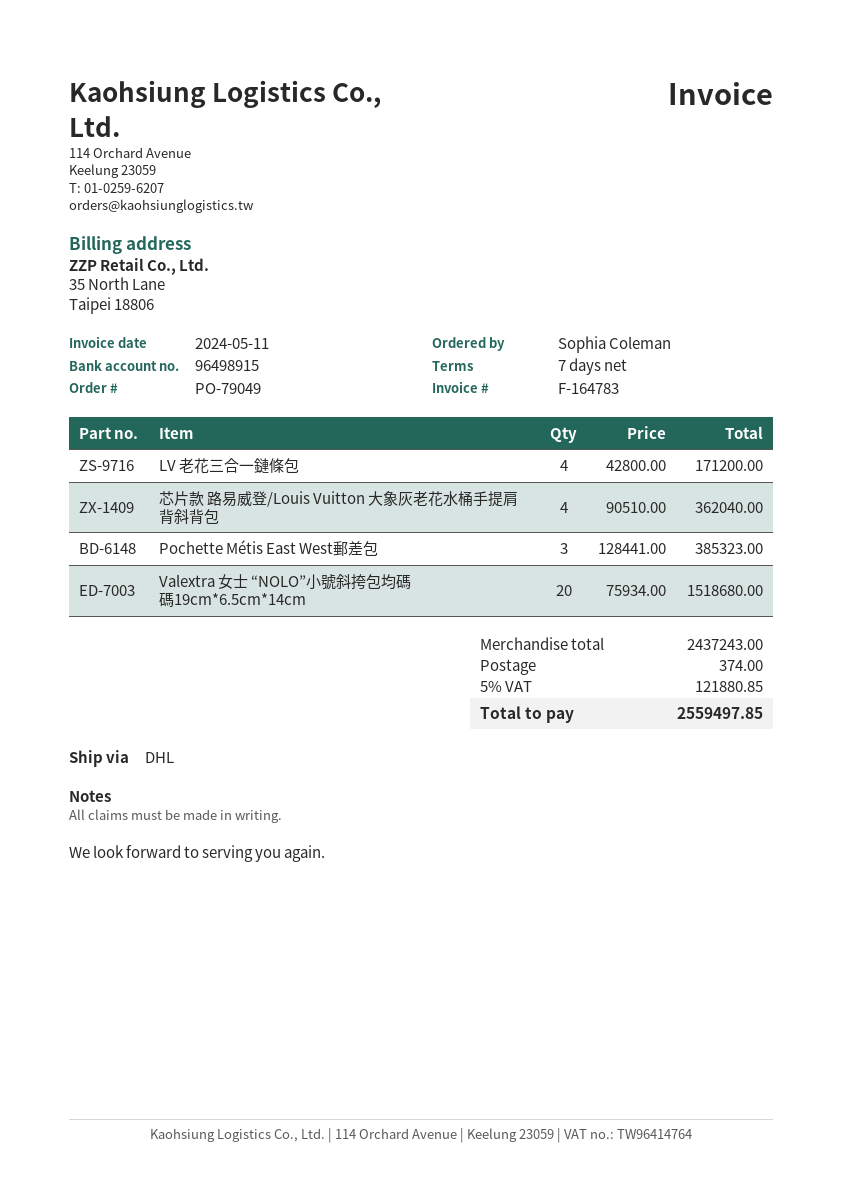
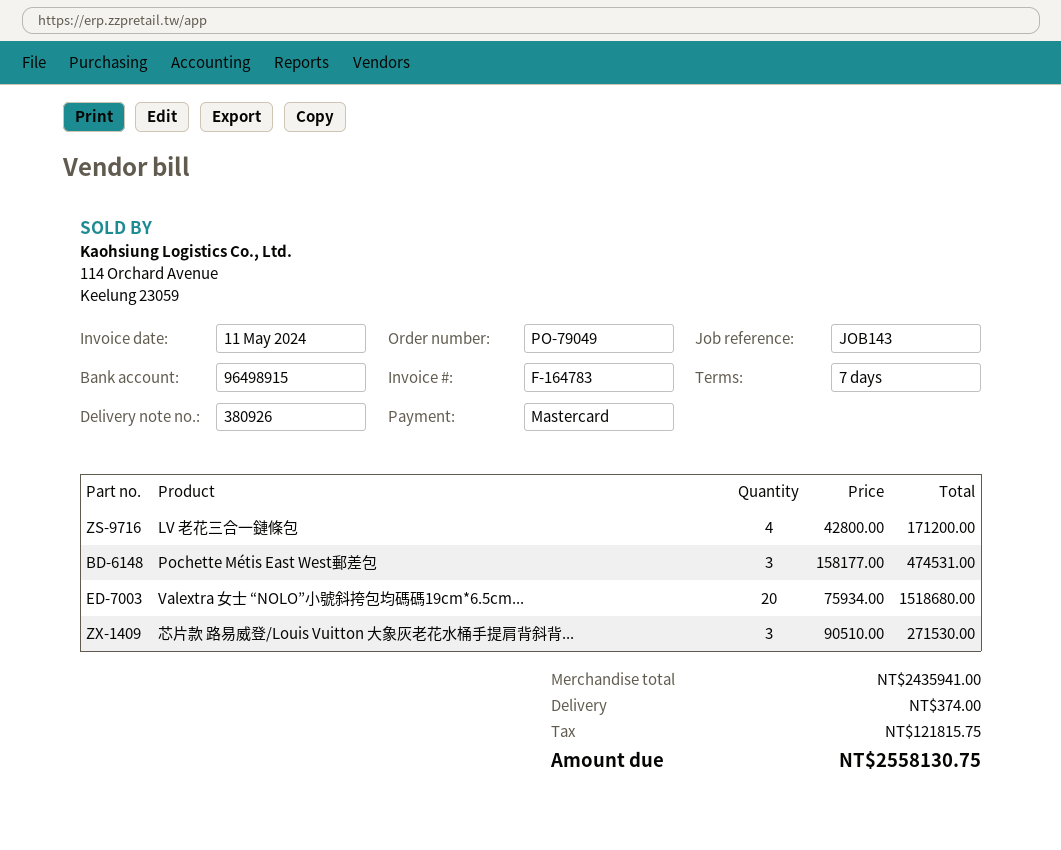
芯片款 路易威登/Louis Vuitton 大象灰老花水桶手提肩背斜背包: 4 x 90510.00 = 362040.00 -> 3 x 90510.00 = 271530.00
Pochette Métis East West郵差包: 3 x 128441.00 = 385323.00 -> 3 x 158177.00 = 474531.00
subtotal: 2437243.00 -> 2435941.00
tax: 121880.85 -> 121815.75
total: 2559497.85 -> 2558130.75

